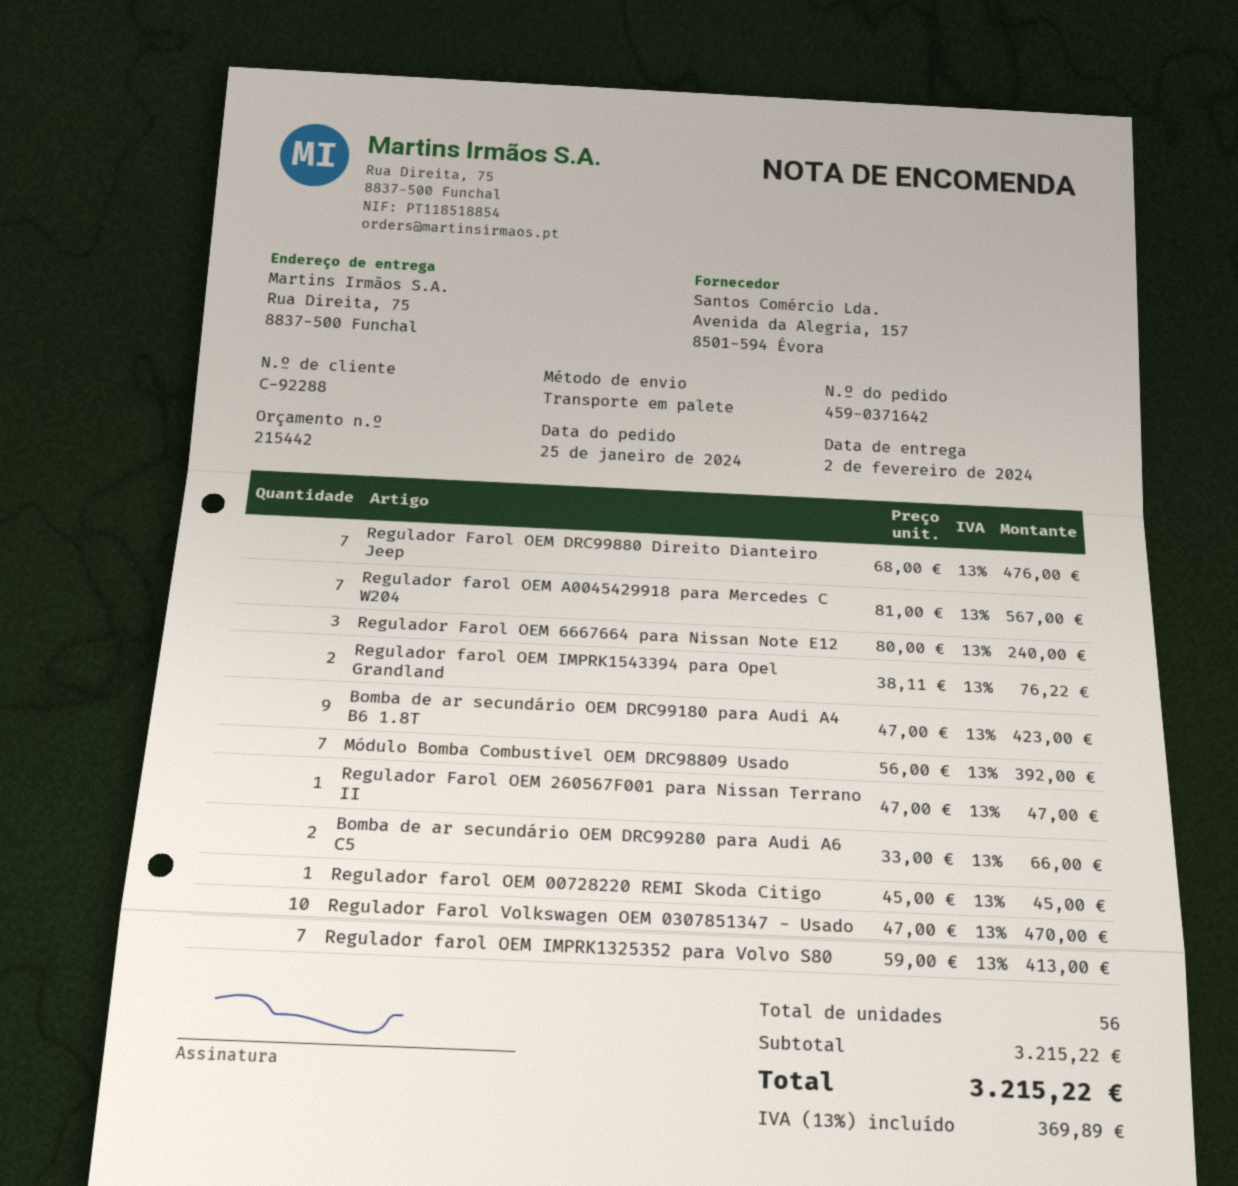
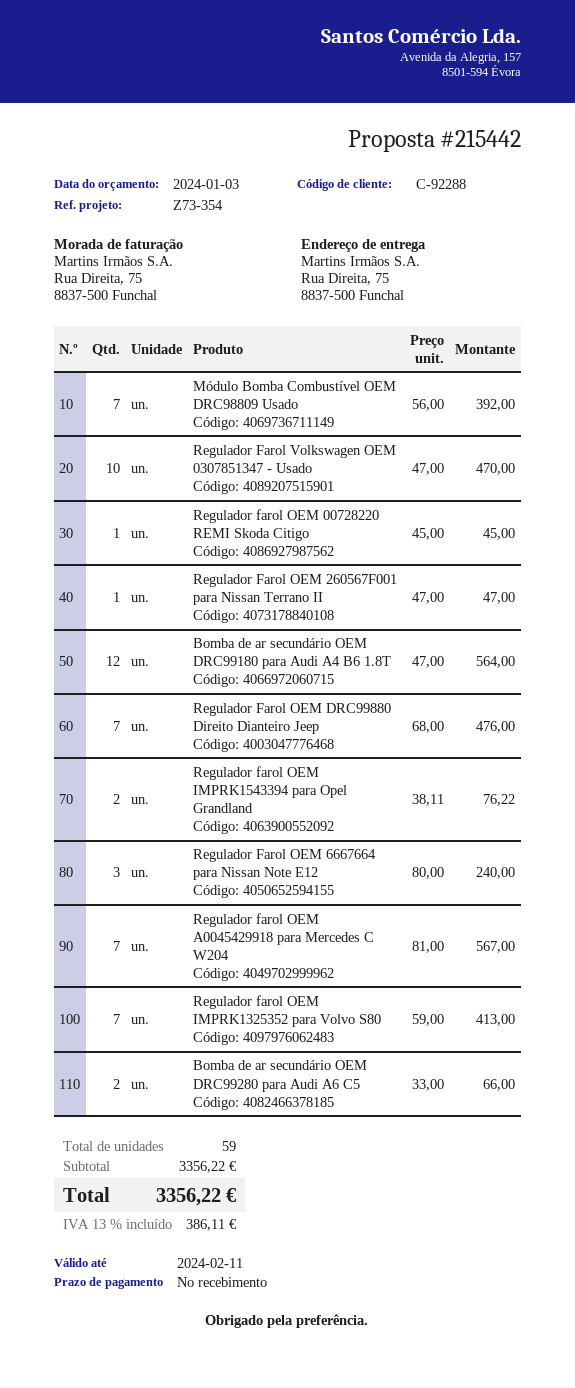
Bomba de ar secundário OEM DRC99180 para Audi A4 B6 1.8T: 9 x 47.00 = 423.00 -> 12 x 47.00 = 564.00
total quantity: 56 -> 59
subtotal: 3215.22 -> 3356.22
tax: 13% = 369.89 -> 13% = 386.11
total: 3215.22 -> 3356.22

